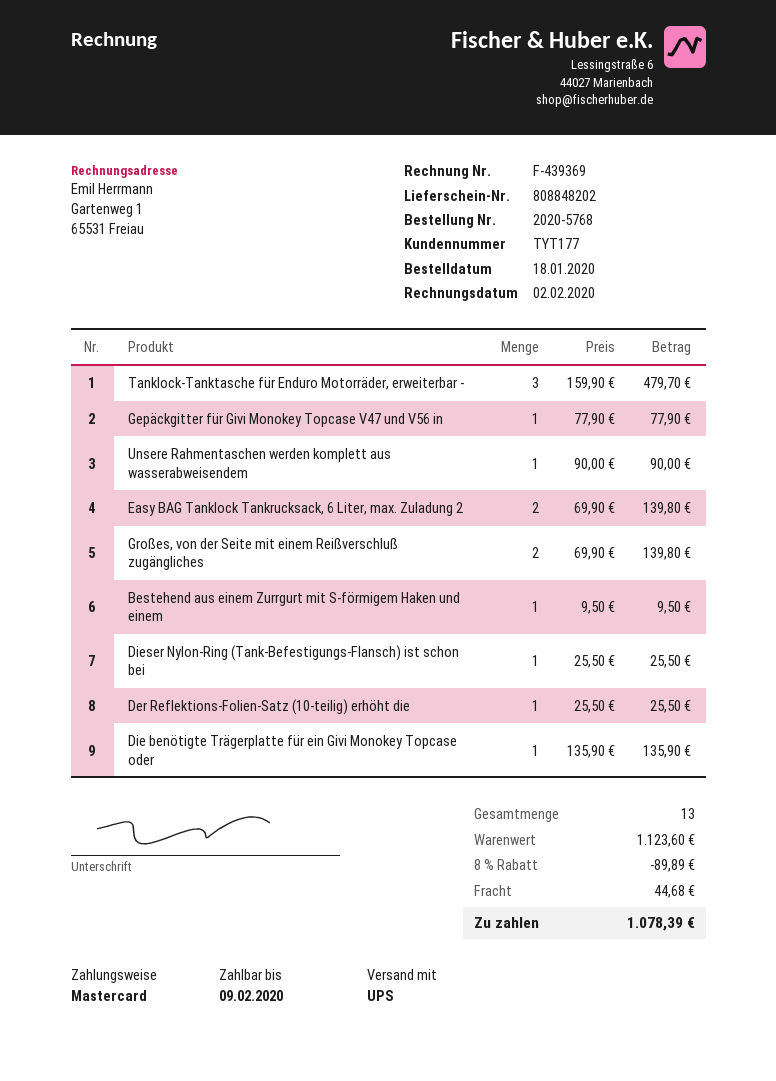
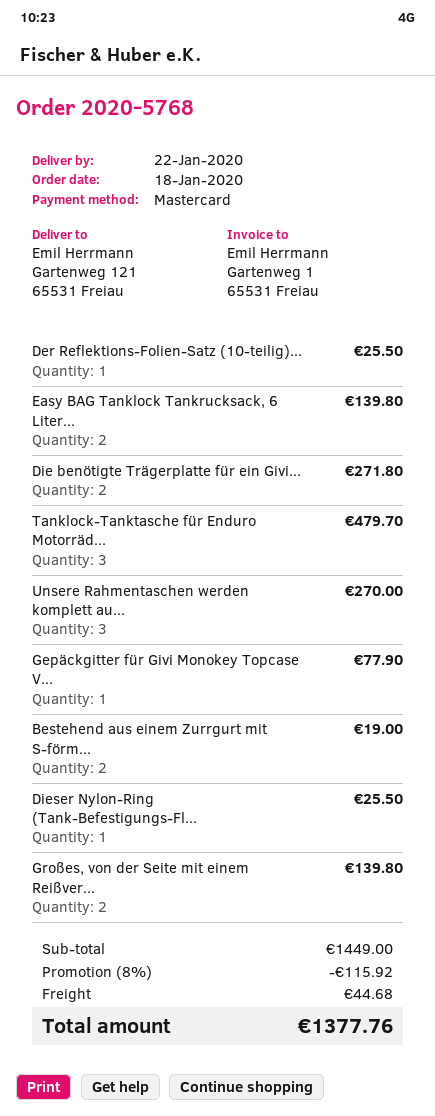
Unsere Rahmentaschen werden komplett aus wasserabweisendem: 1 for 90.00 -> 3 for 270.00
Bestehend aus einem Zurrgurt mit S-förmigem Haken und einem: 1 for 9.50 -> 2 for 19.00
Die benötigte Trägerplatte für ein Givi Monokey Topcase oder: 1 for 135.90 -> 2 for 271.80
subtotal: 1123.60 -> 1449.00
discount: 8% = 89.89 -> 8% = 115.92
total: 1078.39 -> 1377.76

